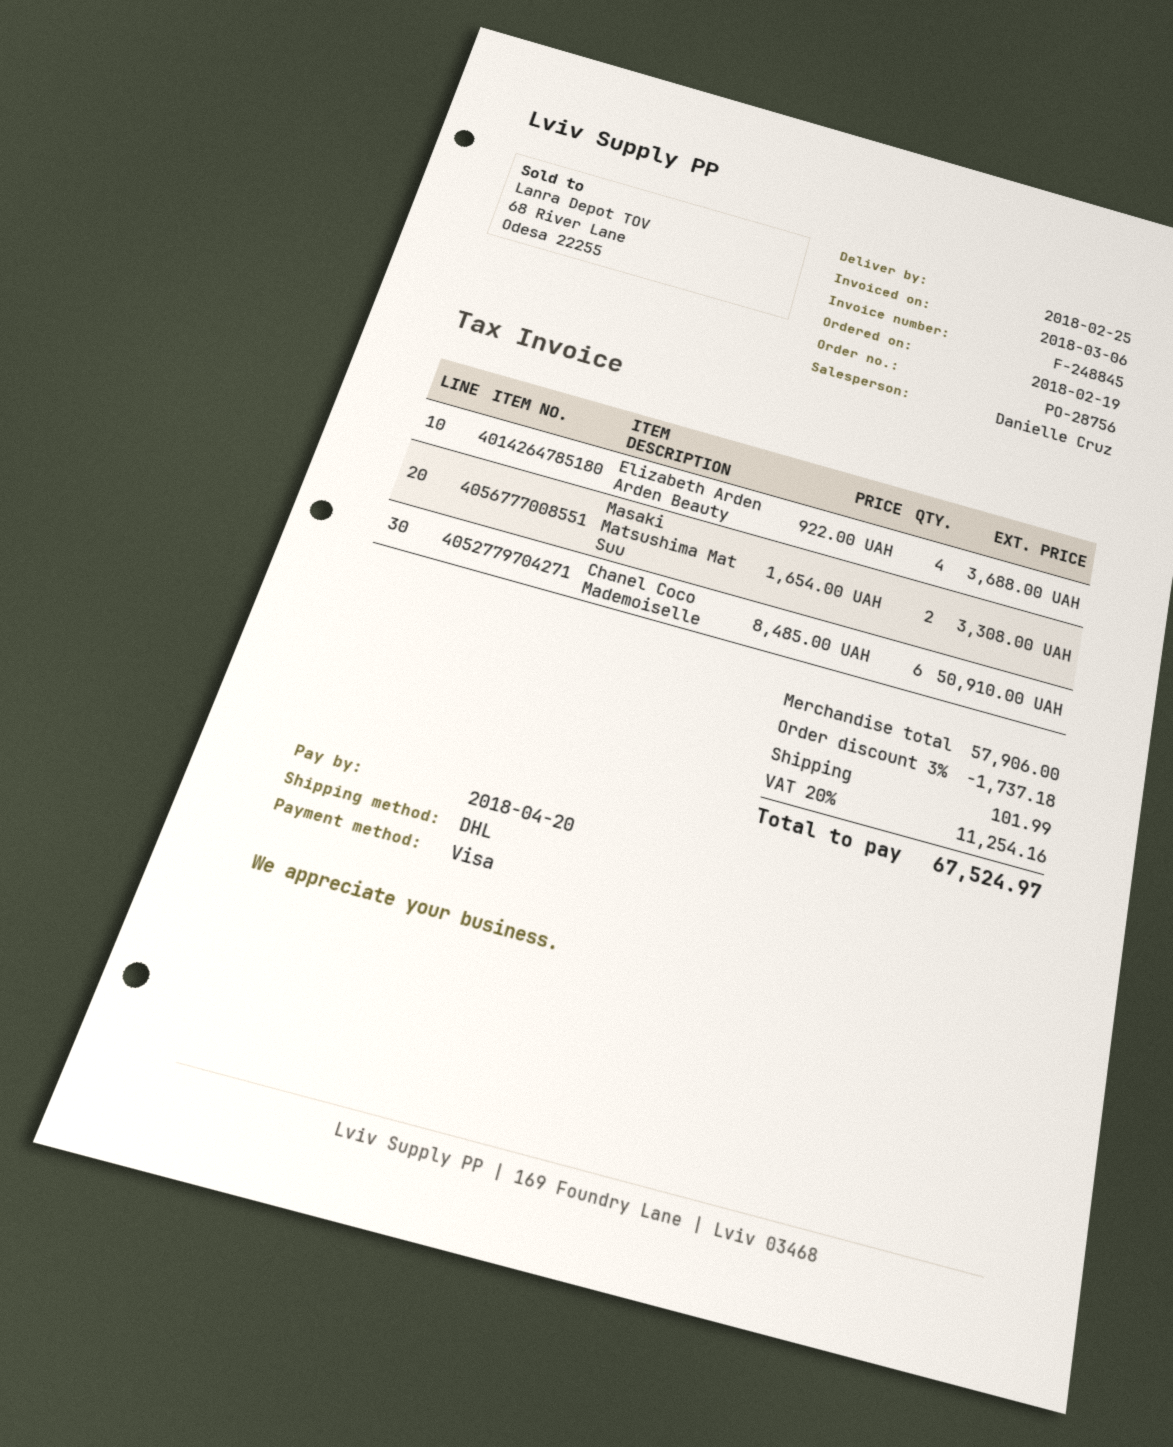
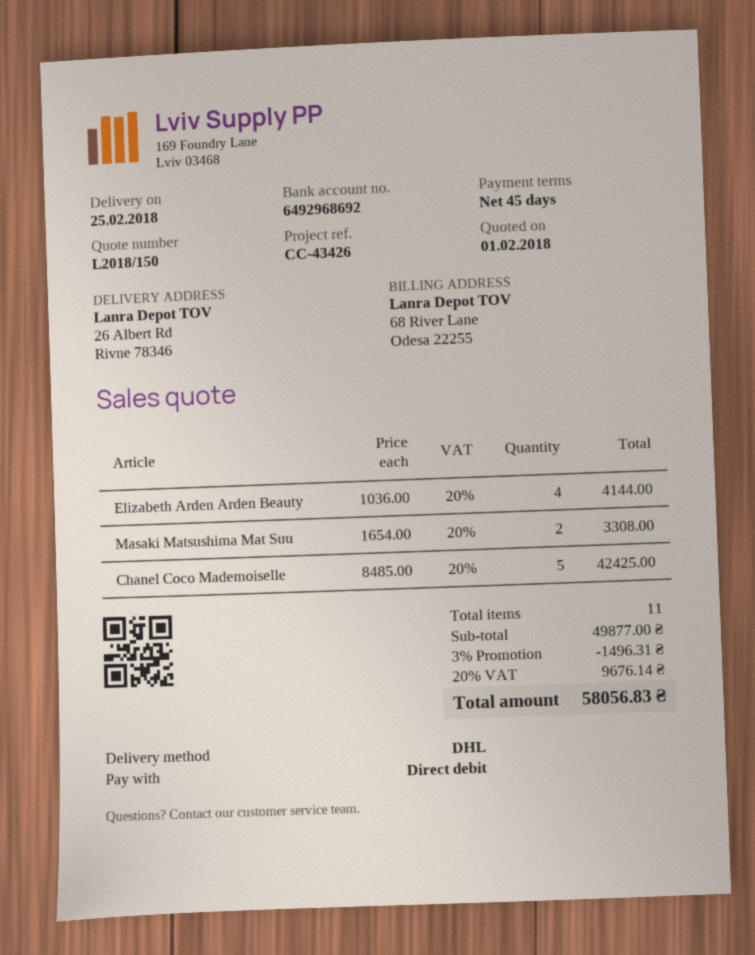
payment method: Visa -> direct debit
Elizabeth Arden Arden Beauty: 4 x 922.00 = 3688.00 -> 4 x 1036.00 = 4144.00
Chanel Coco Mademoiselle: 6 x 8485.00 = 50910.00 -> 5 x 8485.00 = 42425.00
subtotal: 57906.00 -> 49877.00
discount: 3% = 1737.18 -> 3% = 1496.31
shipping: 101.99 -> none
tax: 20% = 11254.16 -> 20% = 9676.14
total: 67524.97 -> 58056.83

